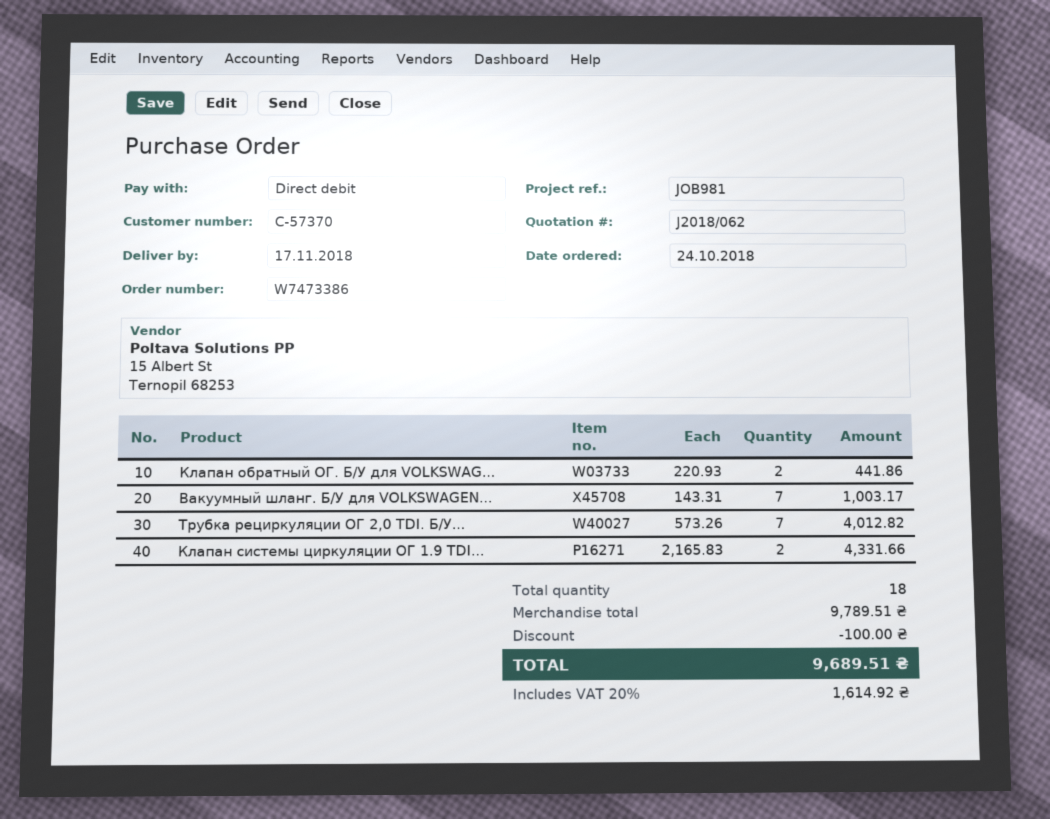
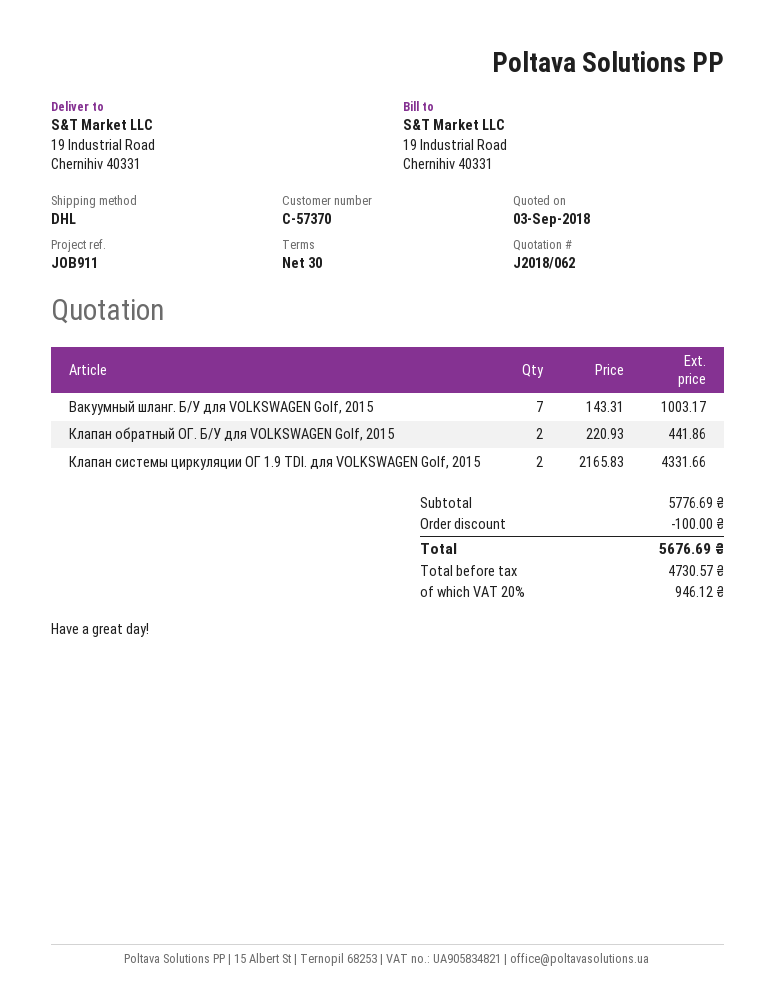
reference: JOB981 -> JOB911
Трубка рециркуляции ОГ 2,0 TDI. Б/У...: 7 x 573.26 = 4012.82 -> none
subtotal: 9789.51 -> 5776.69
tax: 20% = 1614.92 -> 20% = 946.12
total: 9689.51 -> 5676.69

